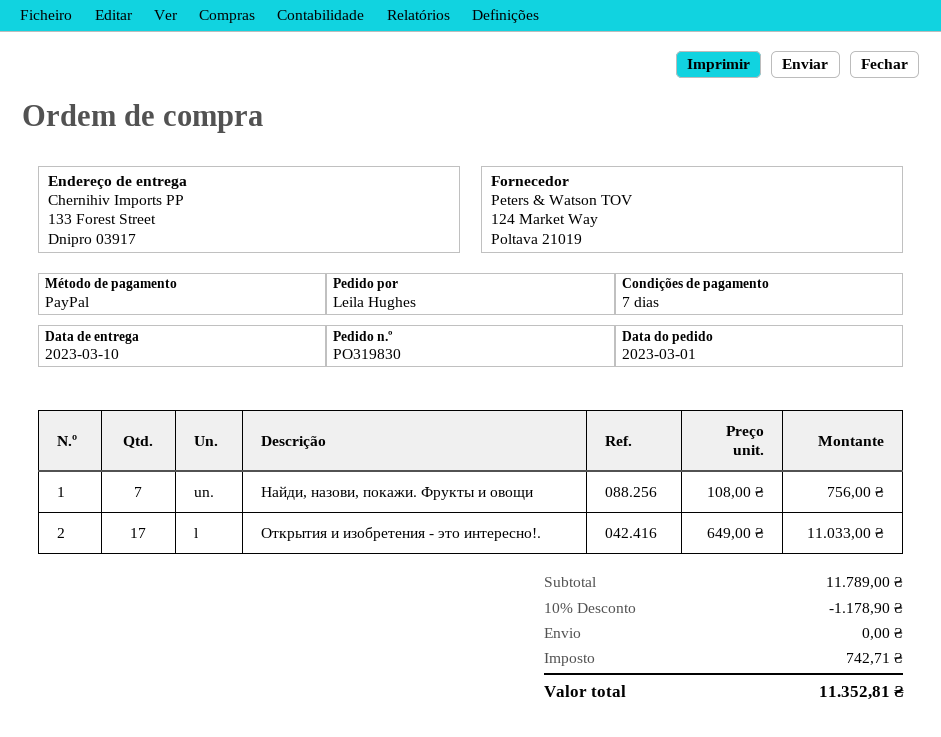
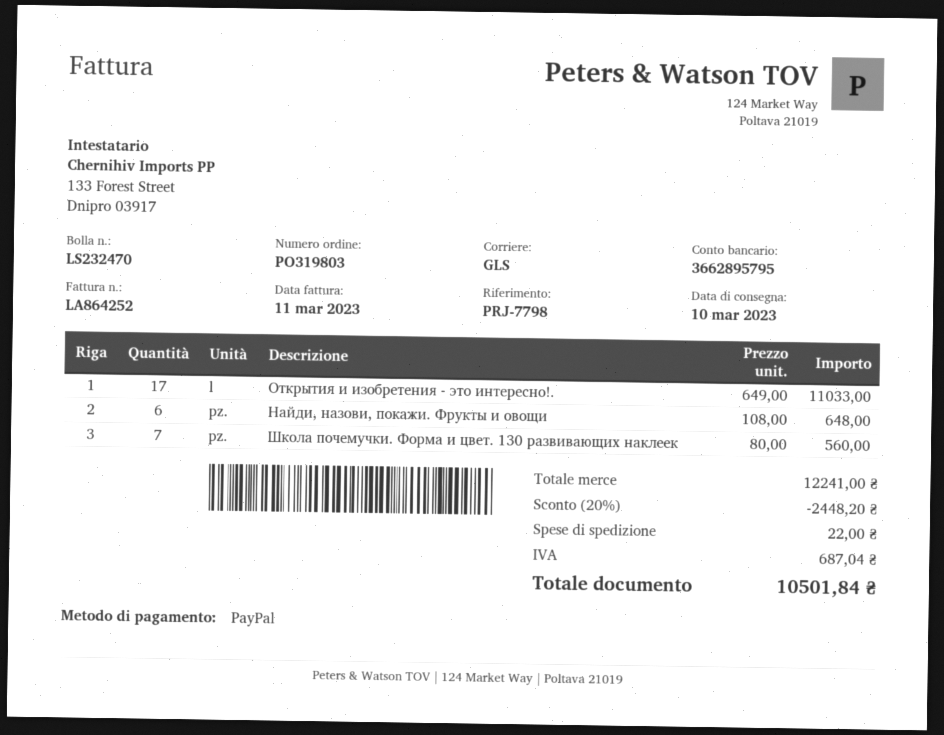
order number: PO319830 -> PO319803
Найди, назови, покажи. Фрукты и овощи: 7 x 108.00 = 756.00 -> 6 x 108.00 = 648.00
Школа почемучки. Форма и цвет. 130 развивающих наклеек: none -> 7 x 80.00 = 560.00
subtotal: 11789.00 -> 12241.00
discount: 10% = 1178.90 -> 20% = 2448.20
shipping: 0.00 -> 22.00
tax: 742.71 -> 687.04
total: 11352.81 -> 10501.84

